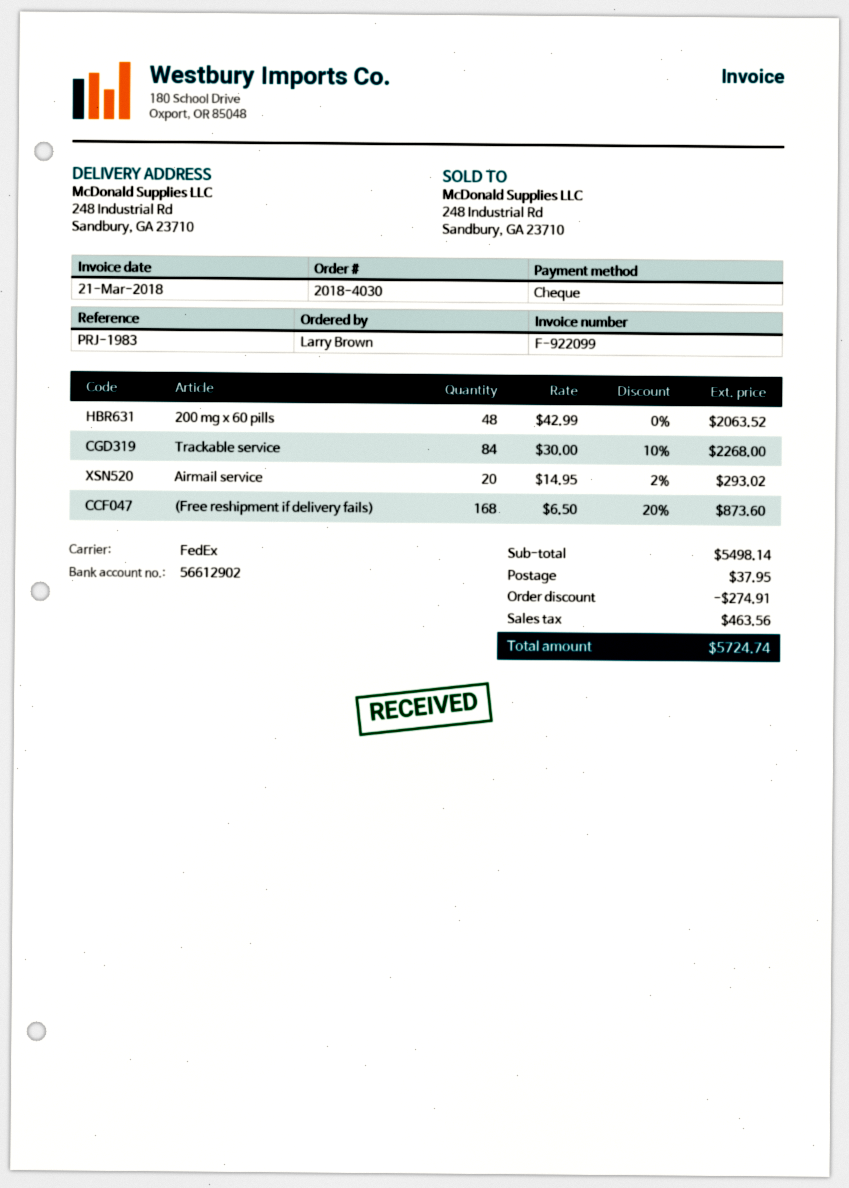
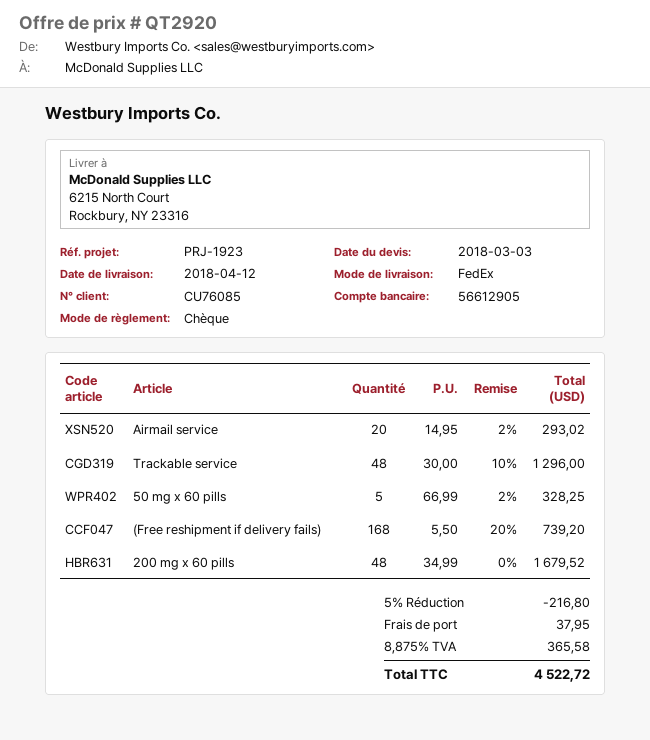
reference: PRJ-1983 -> PRJ-1923
bank account: 56612902 -> 56612905
ship to: 248 Industrial Rd, Sandbury, GA 23710 -> 6215 North Court, Rockbury, NY 23316
200 mg x 60 pills: 48 x 42.99 = 2063.52 -> 48 x 34.99 = 1679.52
Trackable service: 84 x 30.00 - 10% = 2268.00 -> 48 x 30.00 - 10% = 1296.00
(Free reshipment if delivery fails): 168 x 6.50 - 20% = 873.60 -> 168 x 5.50 - 20% = 739.20
50 mg x 60 pills: none -> 5 x 66.99 - 2% = 328.25
discount: 274.91 -> 216.80
tax: 463.56 -> 365.58
total: 5724.74 -> 4522.72

